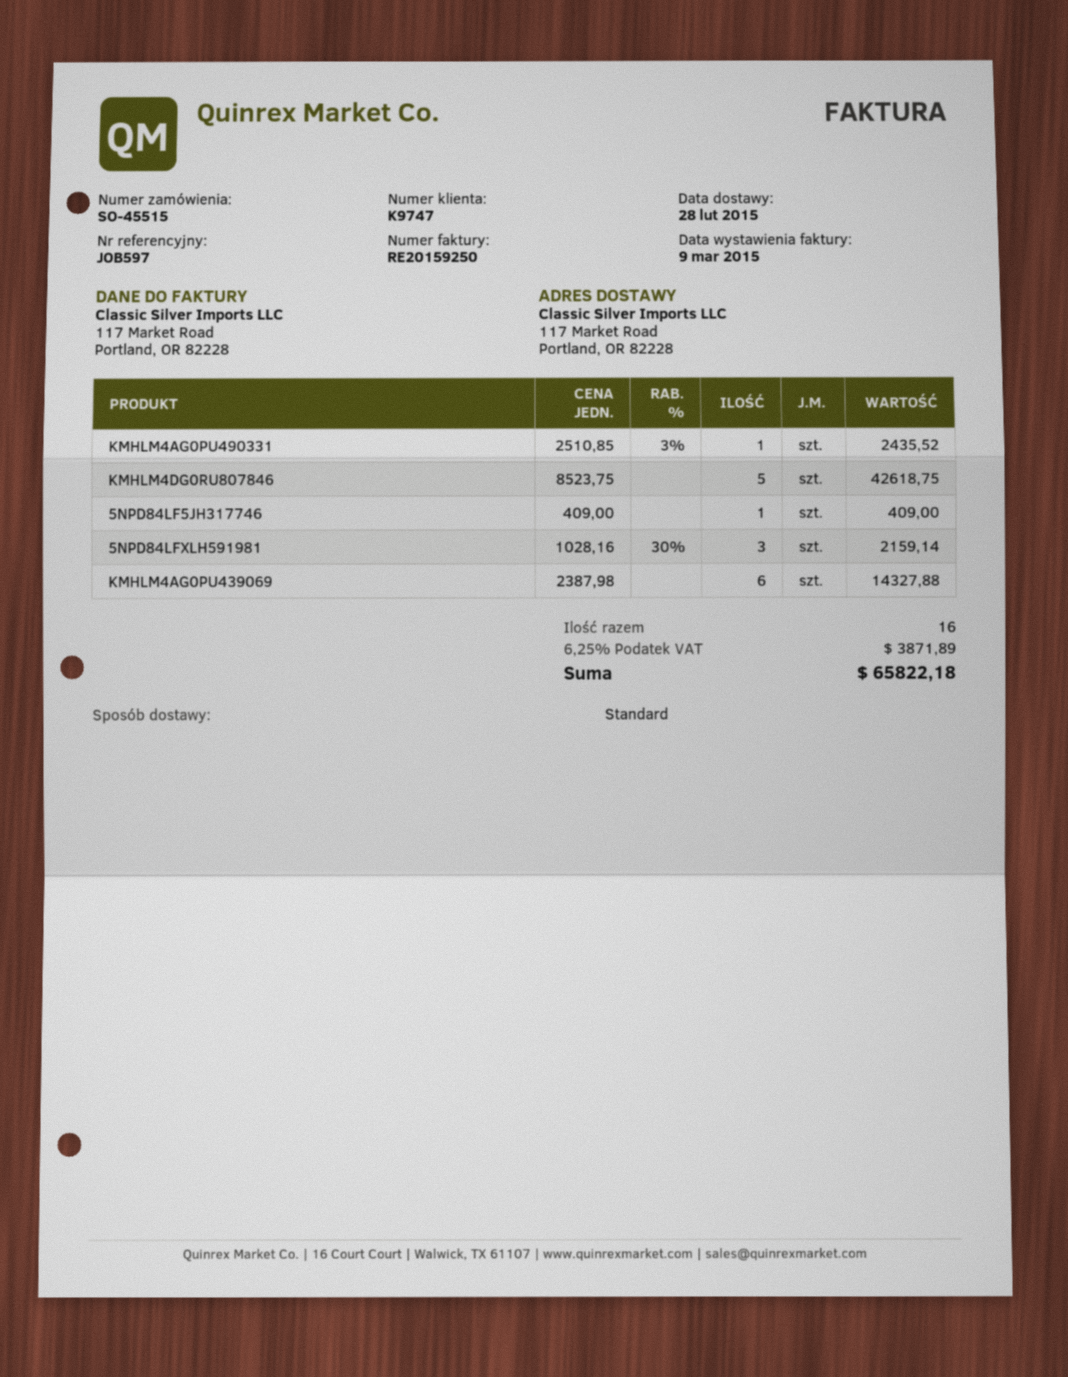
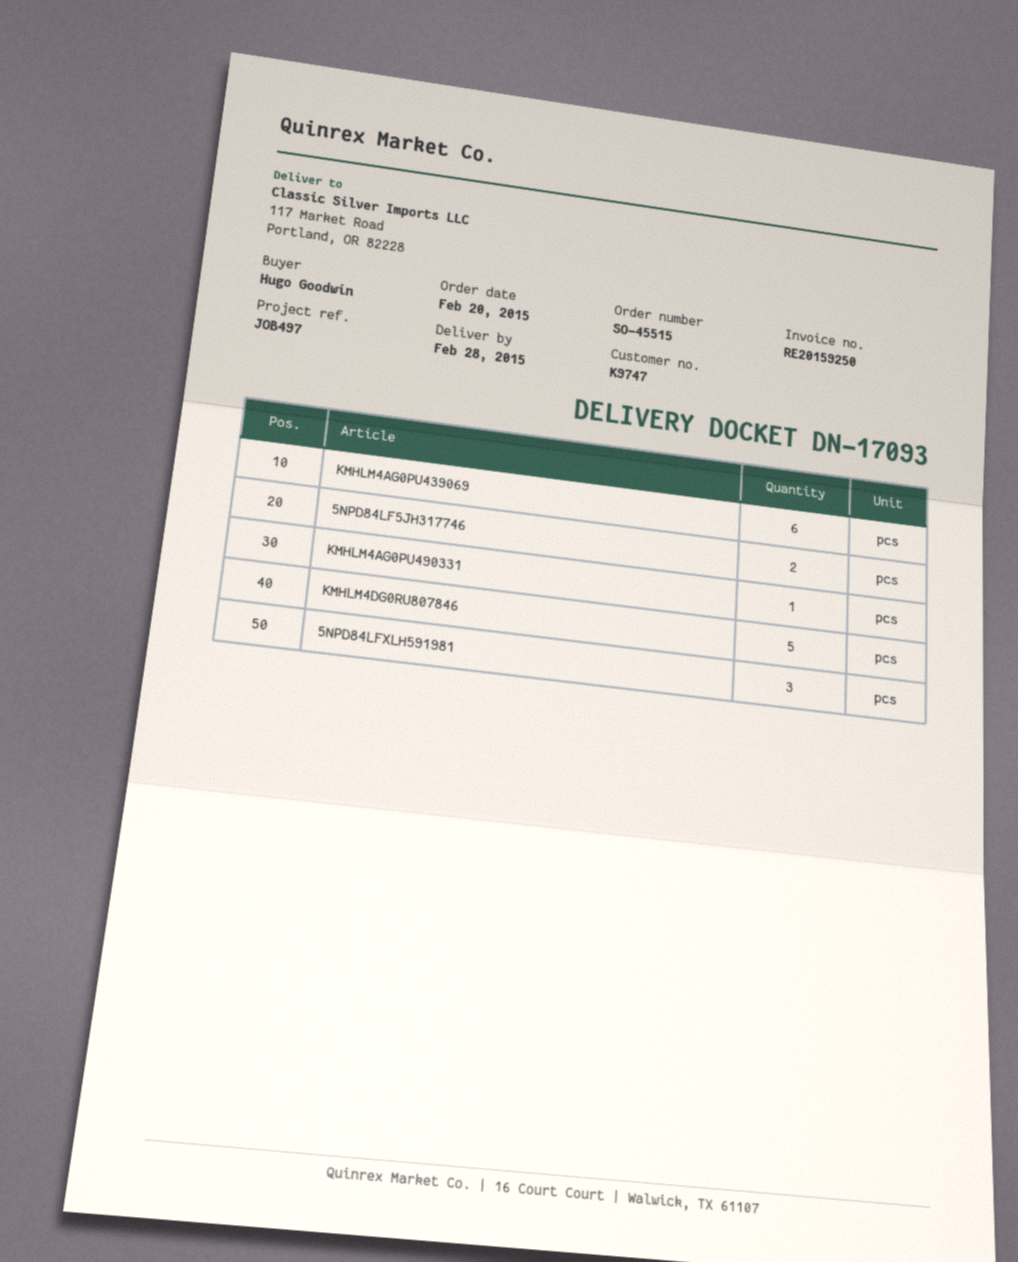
reference: JOB597 -> JOB497
5NPD84LF5JH317746: 1 -> 2

